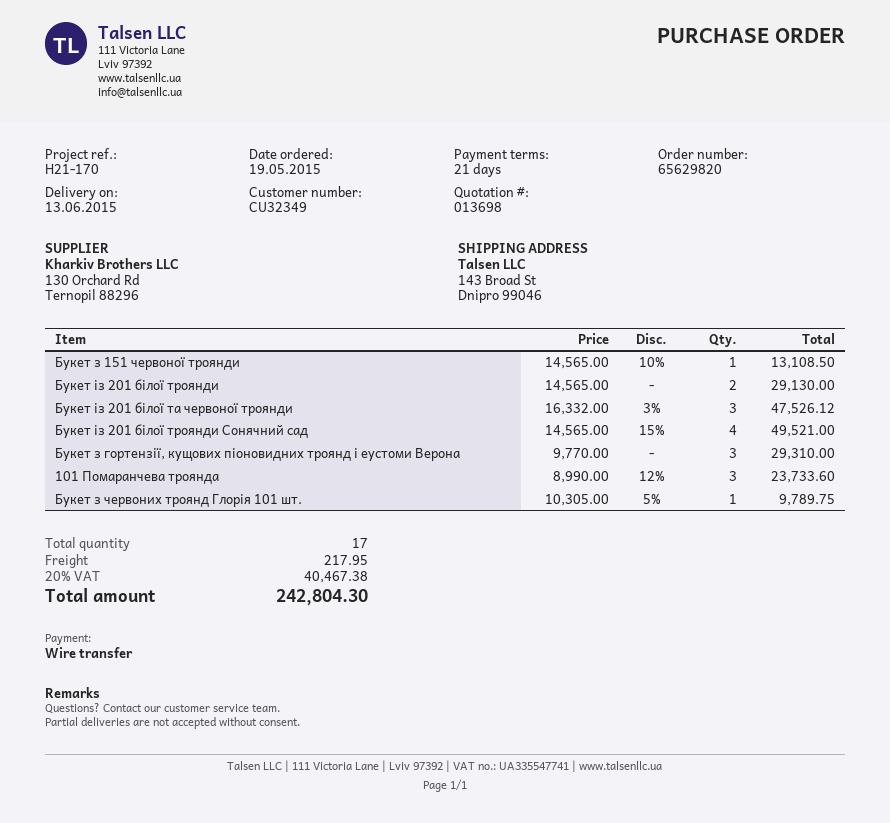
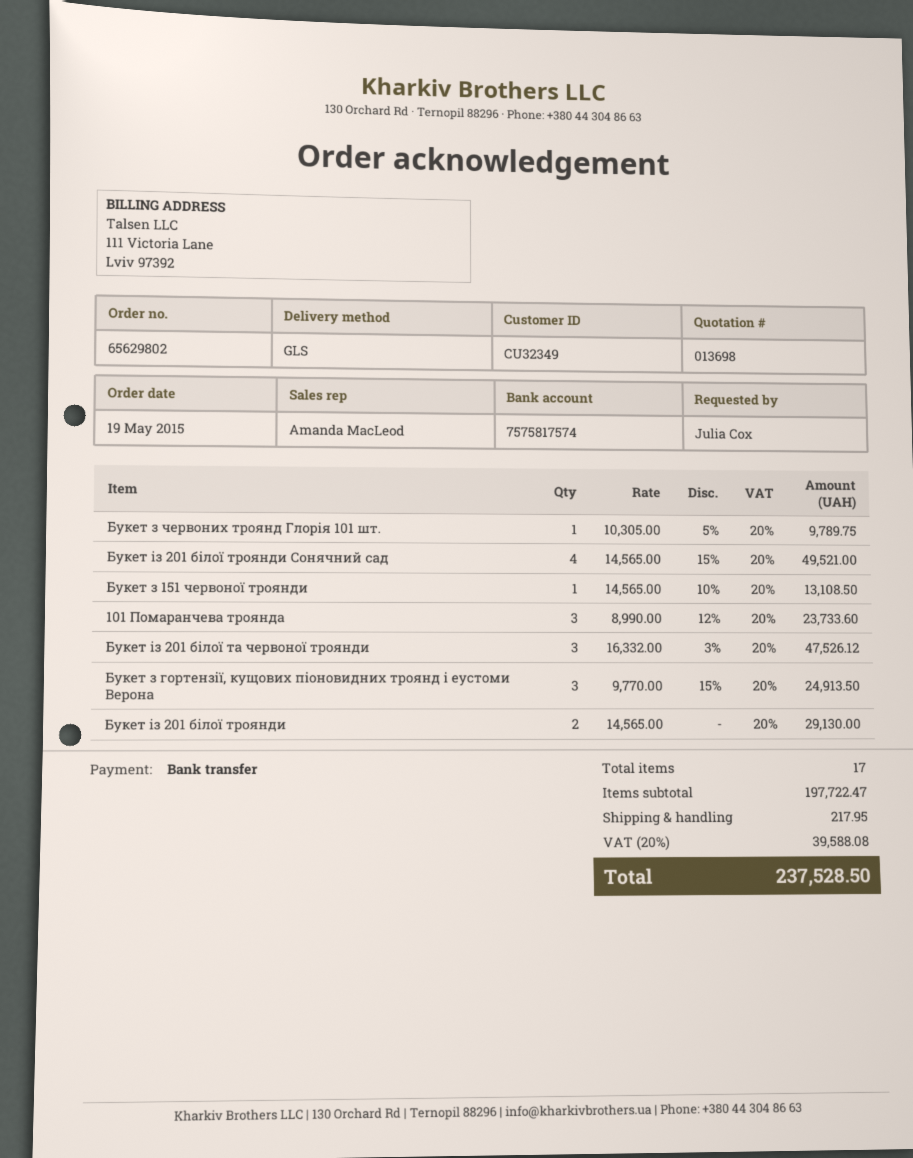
order number: 65629820 -> 65629802
Букет з гортензії, кущових піоновидних троянд і еустоми Верона: 3 x 9770.00 = 29310.00 -> 3 x 9770.00 - 15% = 24913.50
tax: 20% = 40467.38 -> 20% = 39588.08
total: 242804.30 -> 237528.50

